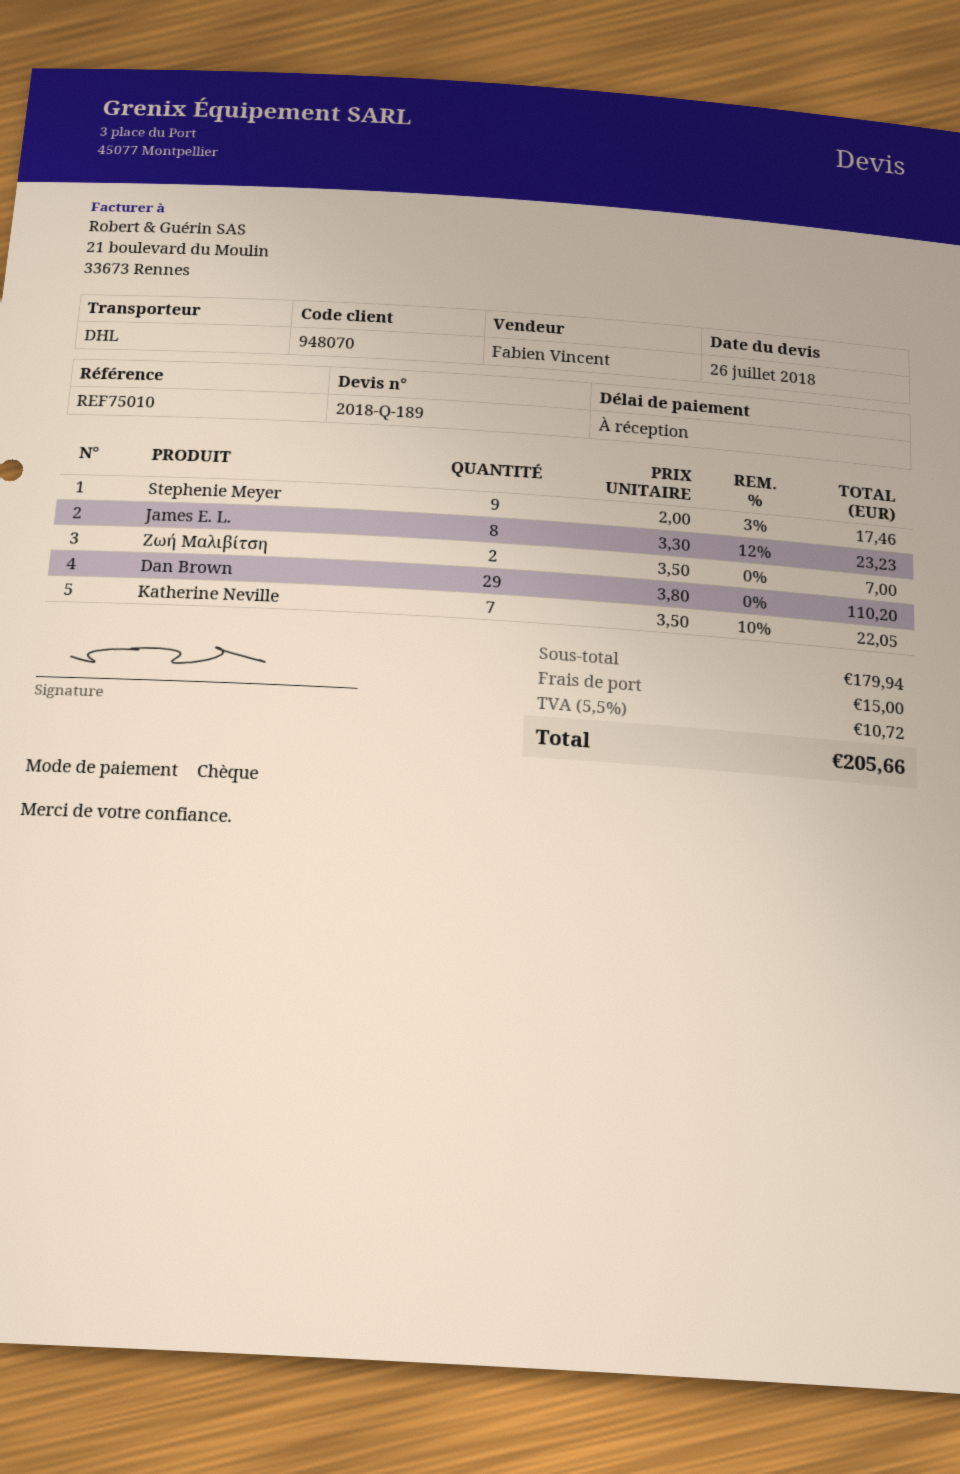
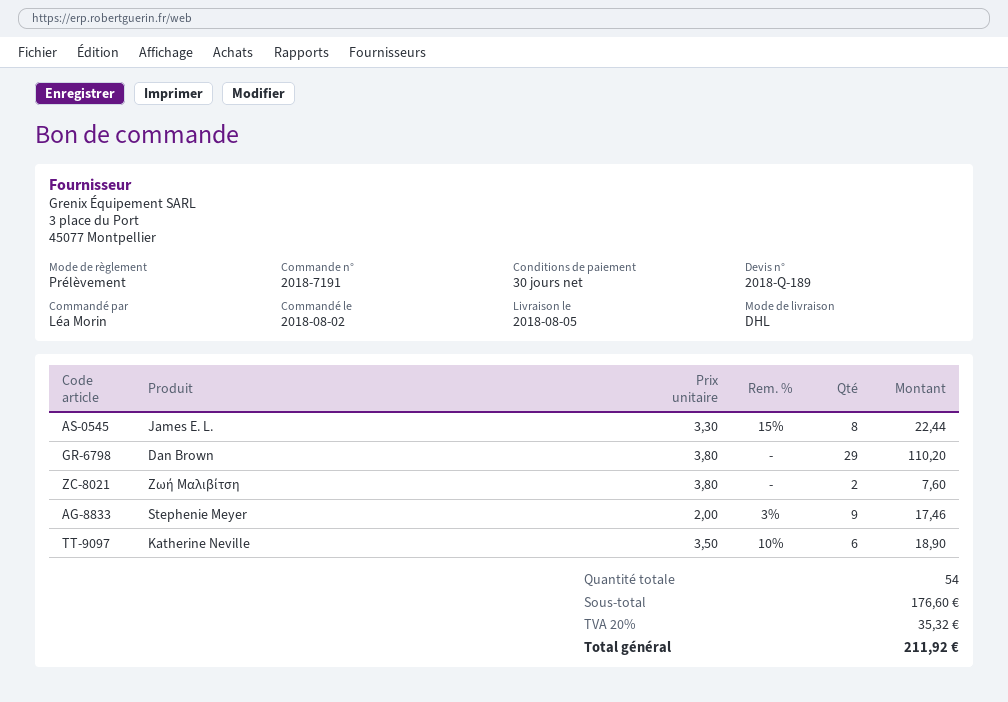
payment terms: on receipt -> 30 days
payment method: cheque -> direct debit
James E. L.: 8 x 3.30 - 12% = 23.23 -> 8 x 3.30 - 15% = 22.44
Ζωή Μαλιβίτση: 2 x 3.50 = 7.00 -> 2 x 3.80 = 7.60
Katherine Neville: 7 x 3.50 - 10% = 22.05 -> 6 x 3.50 - 10% = 18.90
subtotal: 179.94 -> 176.60
shipping: 15.00 -> none
tax: 5.5% = 10.72 -> 20% = 35.32
total: 205.66 -> 211.92

